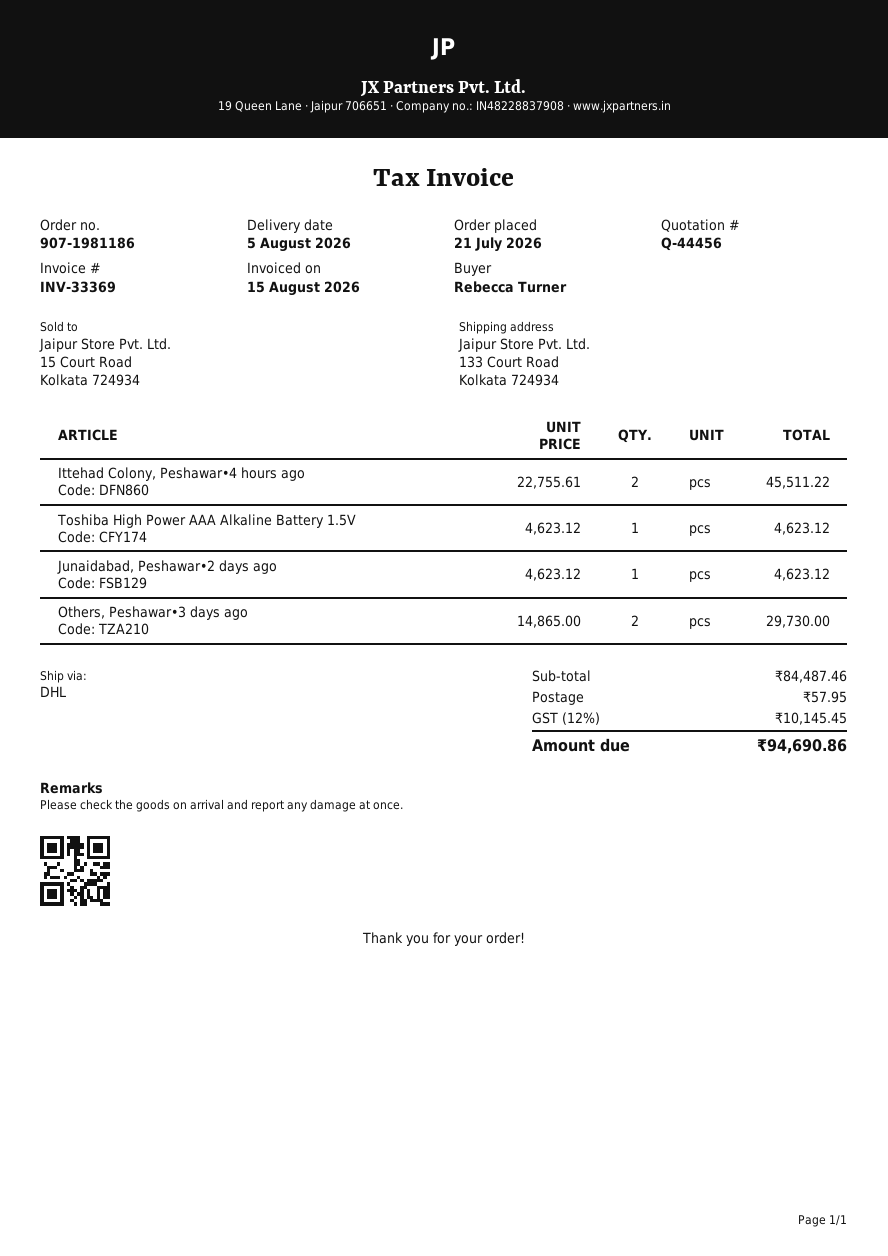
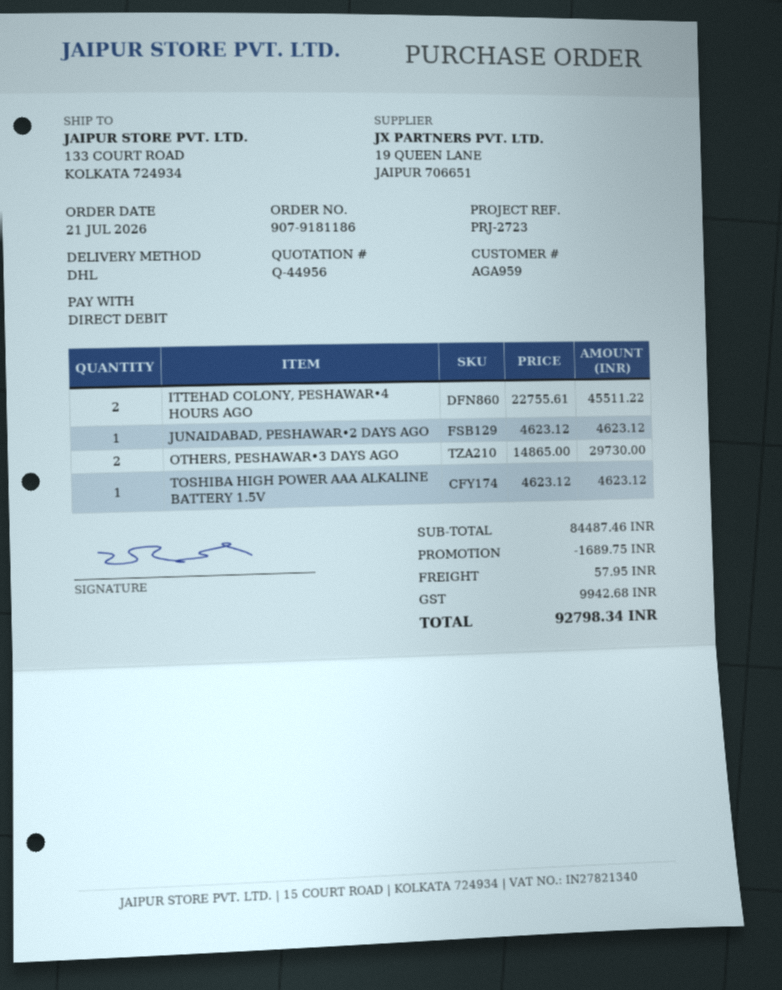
quote number: Q-44456 -> Q-44956
order number: 907-1981186 -> 907-9181186
discount: none -> 1689.75
tax: 10145.45 -> 9942.68
total: 94690.86 -> 92798.34

